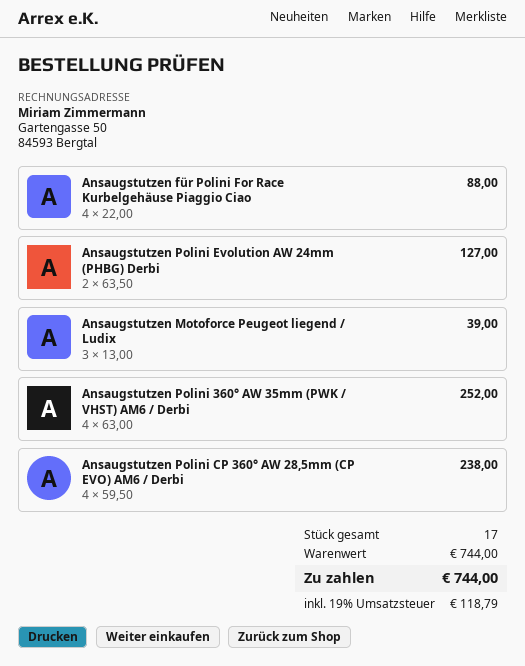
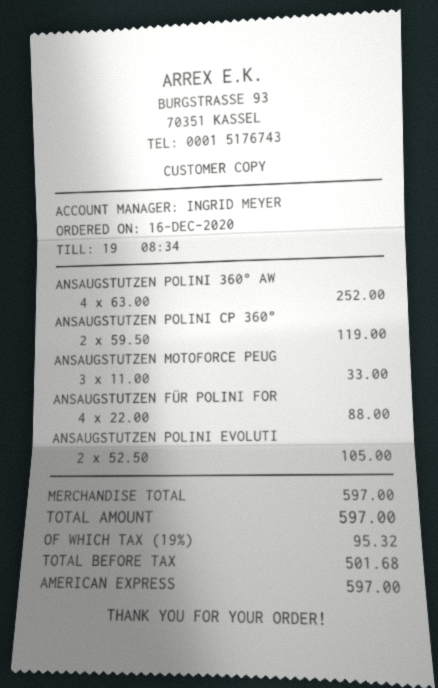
Ansaugstutzen Polini Evolution AW 24mm (PHBG) Derbi: 2 x 63.50 = 127.00 -> 2 x 52.50 = 105.00
Ansaugstutzen Motoforce Peugeot liegend / Ludix: 3 x 13.00 = 39.00 -> 3 x 11.00 = 33.00
Ansaugstutzen Polini CP 360° AW 28,5mm (CP EVO) AM6 / Derbi: 4 x 59.50 = 238.00 -> 2 x 59.50 = 119.00
subtotal: 744.00 -> 597.00
tax: 19% = 118.79 -> 19% = 95.32
total: 744.00 -> 597.00

